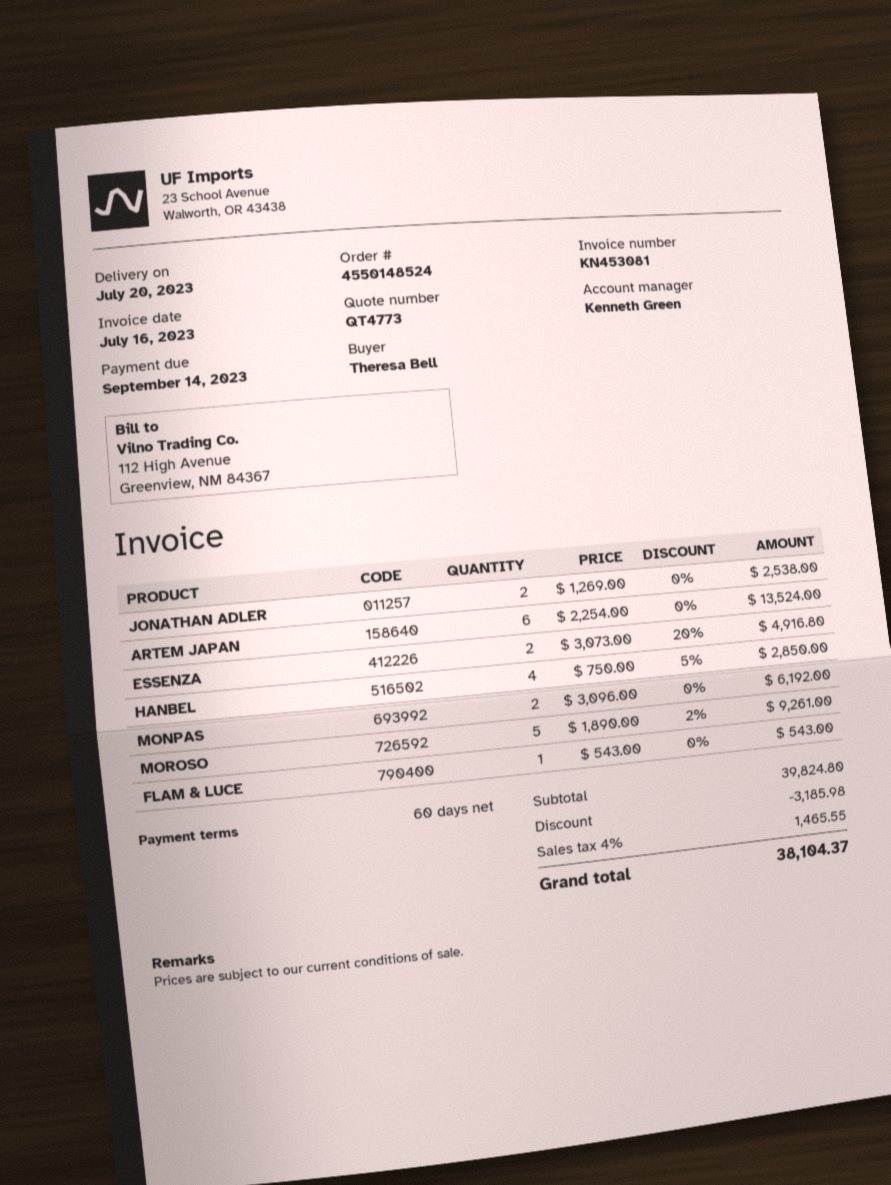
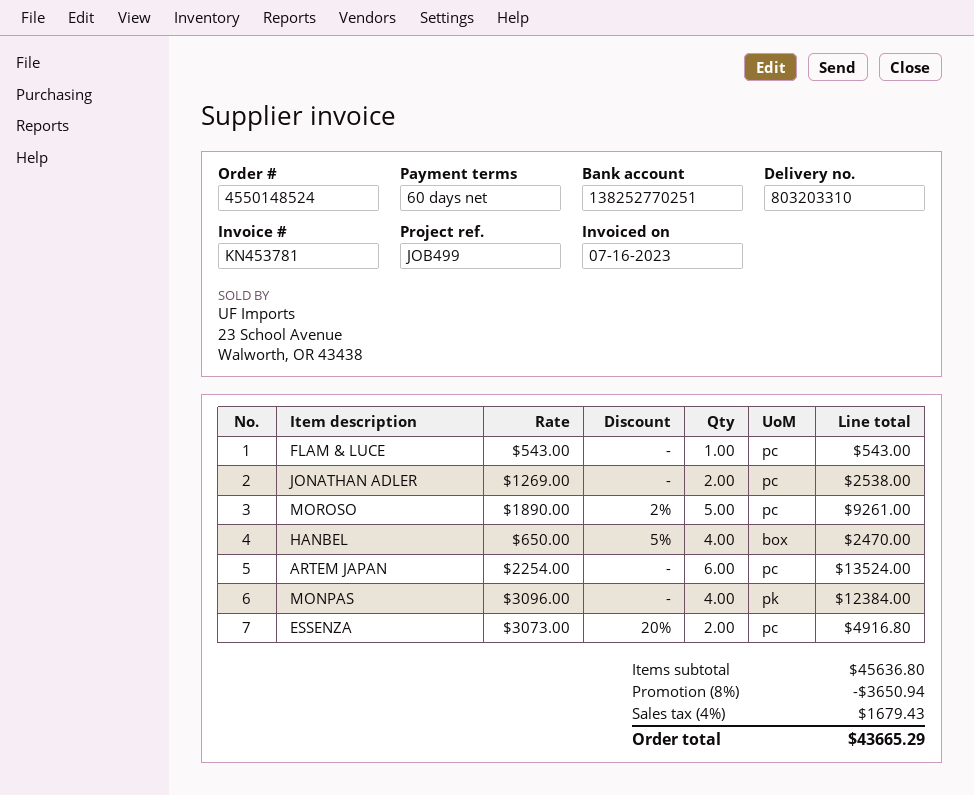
invoice number: KN453081 -> KN453781
HANBEL: 4 x 750.00 - 5% = 2850.00 -> 4 x 650.00 - 5% = 2470.00
MONPAS: 2 x 3096.00 = 6192.00 -> 4 x 3096.00 = 12384.00
subtotal: 39824.80 -> 45636.80
discount: 3185.98 -> 3650.94
tax: 4% = 1465.55 -> 4% = 1679.43
total: 38104.37 -> 43665.29

